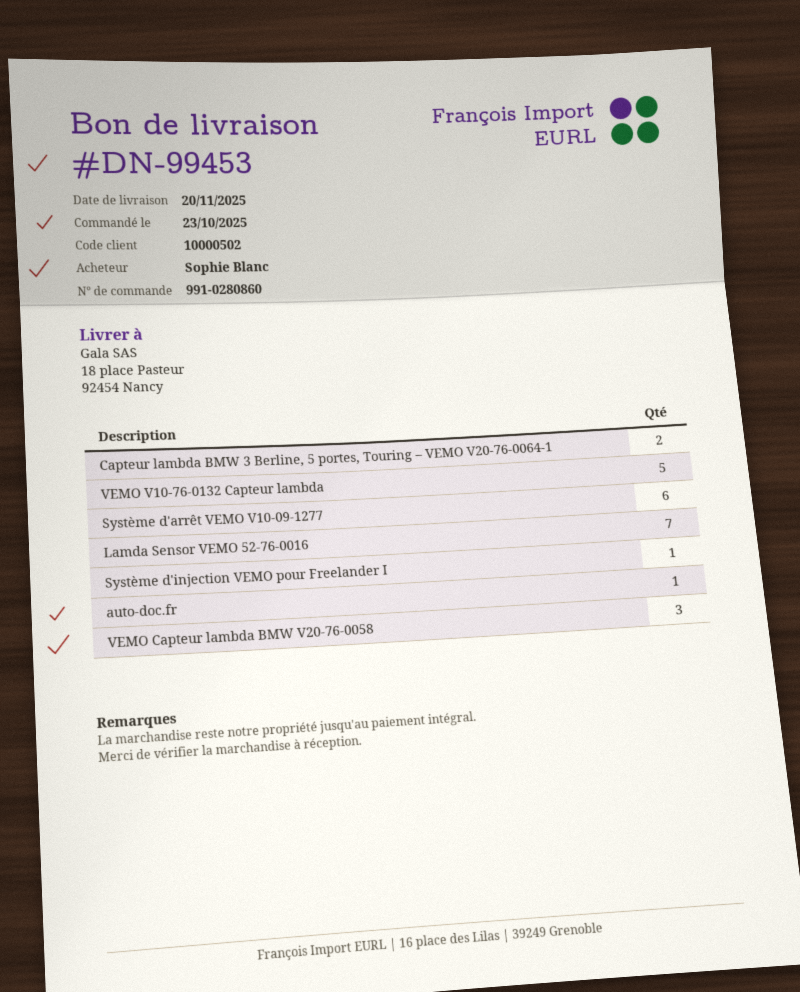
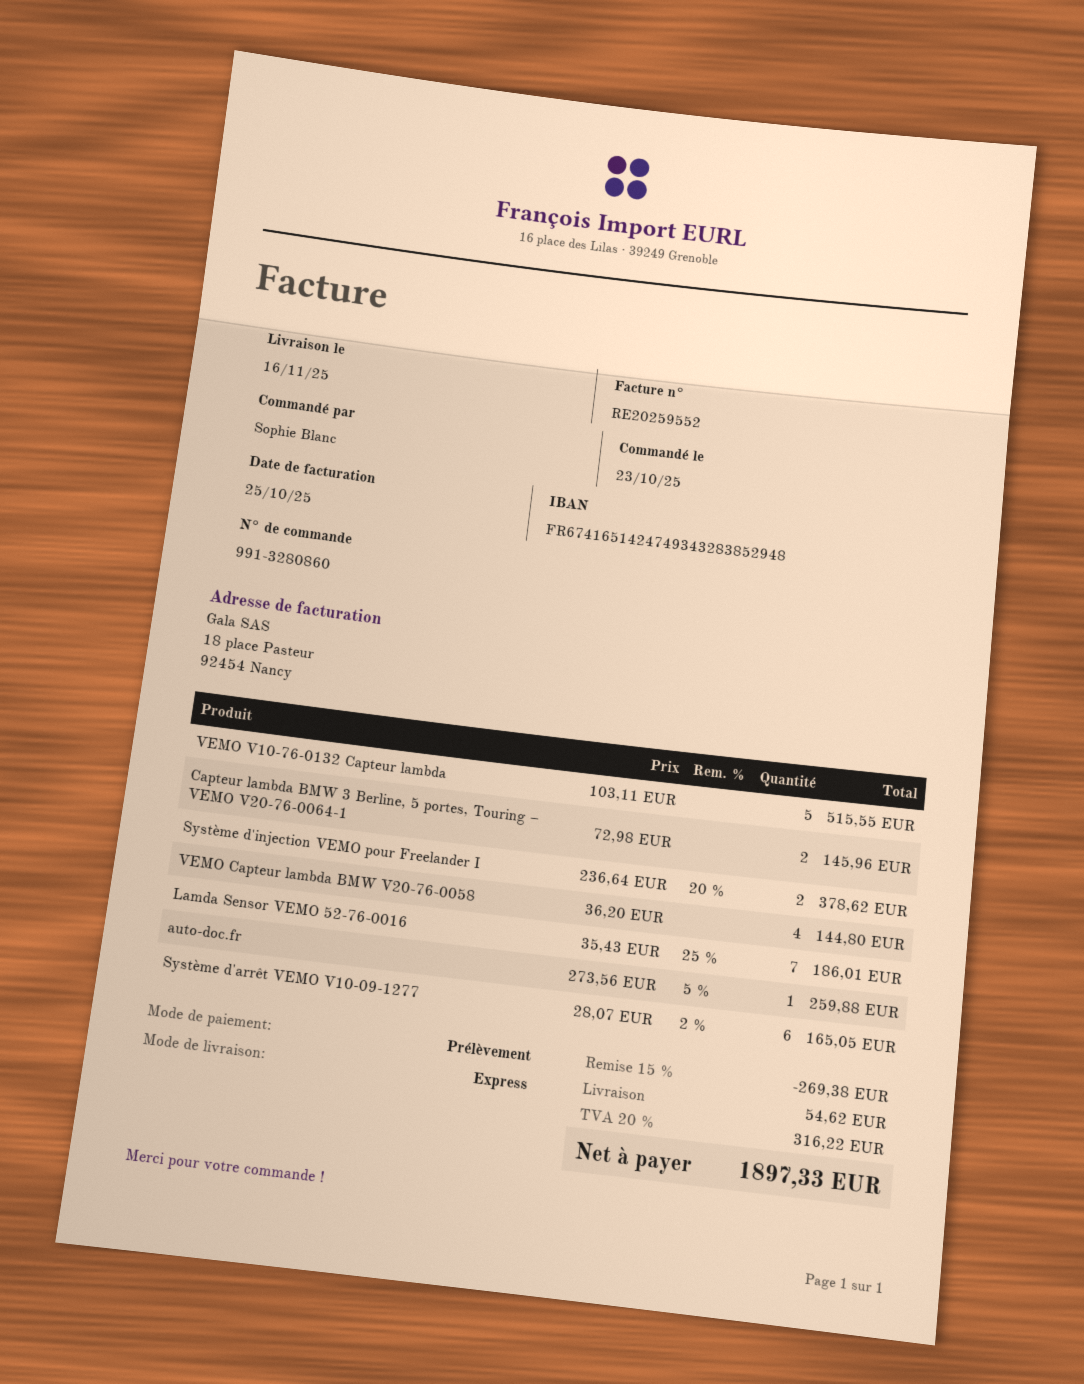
order number: 991-0280860 -> 991-3280860
delivery date: 2025-11-20 -> 2025-11-16
Système d'injection VEMO pour Freelander I: 1 -> 2
VEMO Capteur lambda BMW V20-76-0058: 3 -> 4

